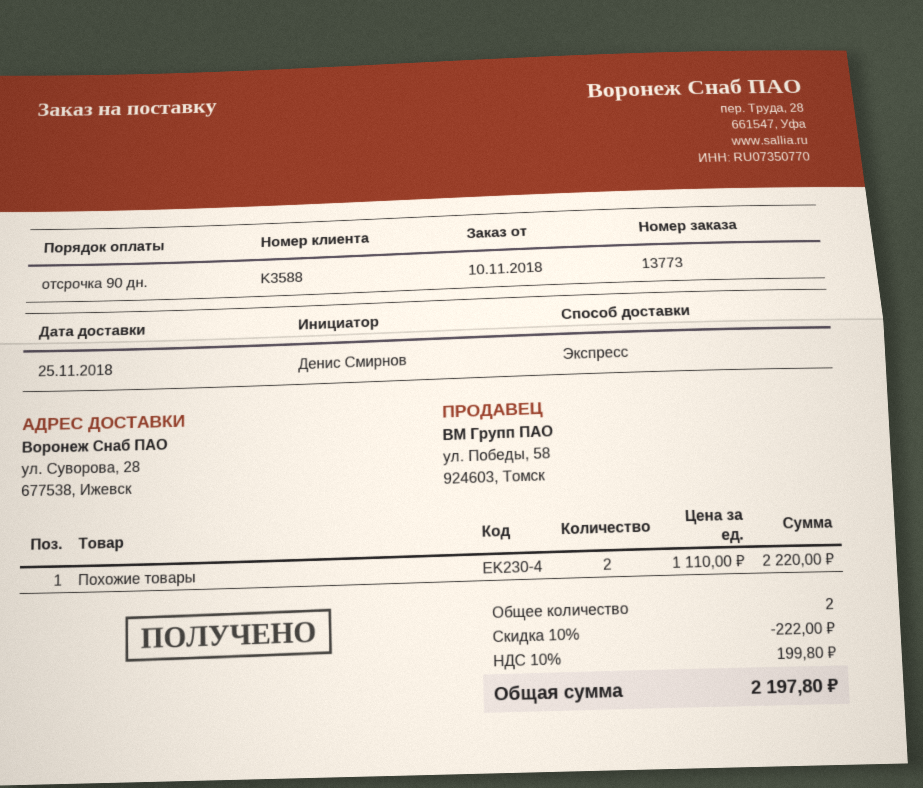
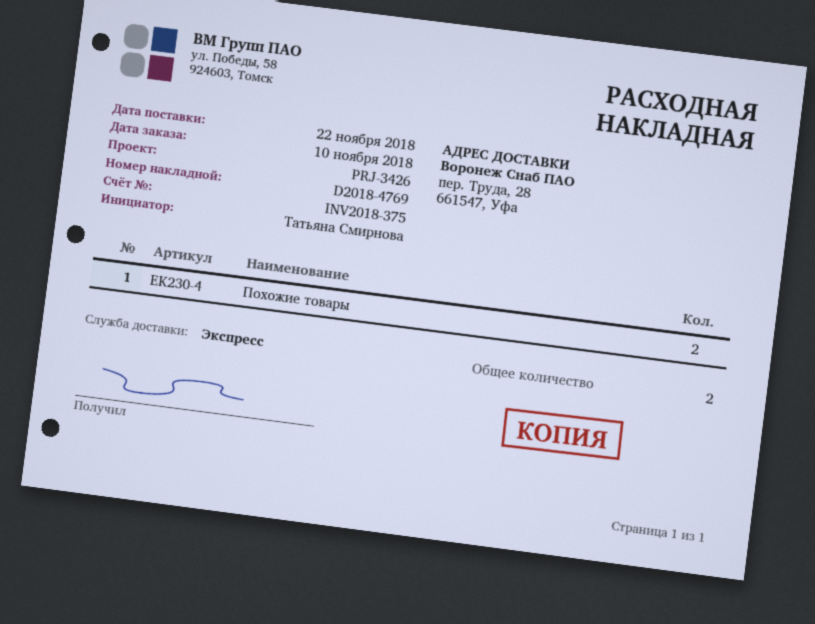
delivery date: 2018-11-25 -> 2018-11-22
ordered by: Денис Смирнов -> Татьяна Смирнова
ship to: ул. Суворова, 28, 677538, Ижевск -> пер. Труда, 28, 661547, Уфа

